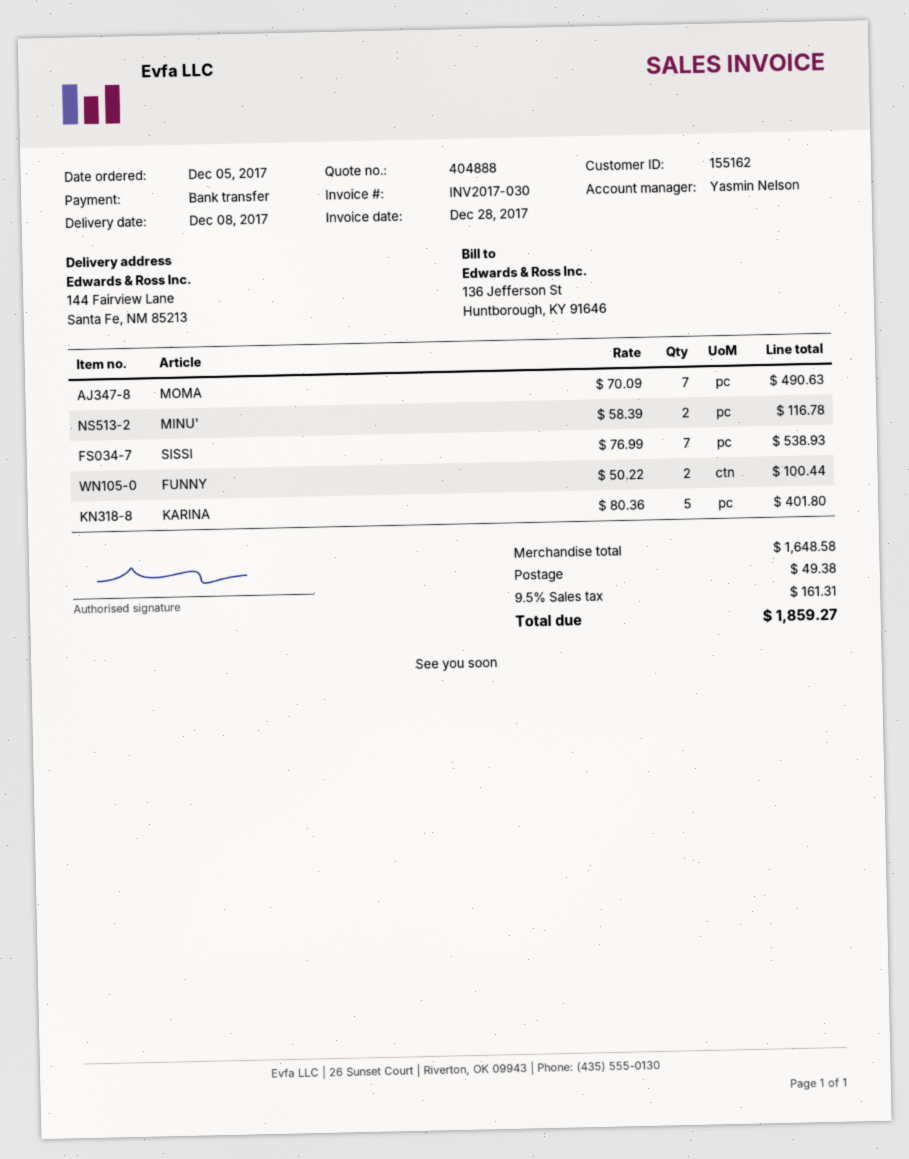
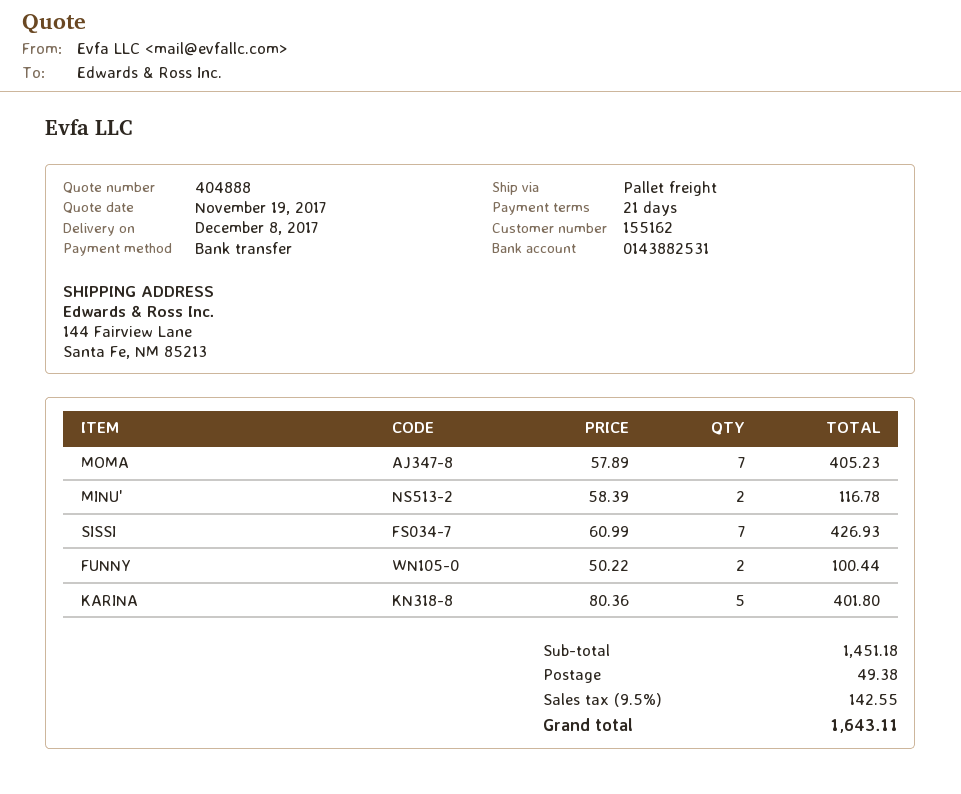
MOMA: 7 x 70.09 = 490.63 -> 7 x 57.89 = 405.23
SISSI: 7 x 76.99 = 538.93 -> 7 x 60.99 = 426.93
subtotal: 1648.58 -> 1451.18
tax: 9.5% = 161.31 -> 9.5% = 142.55
total: 1859.27 -> 1643.11

